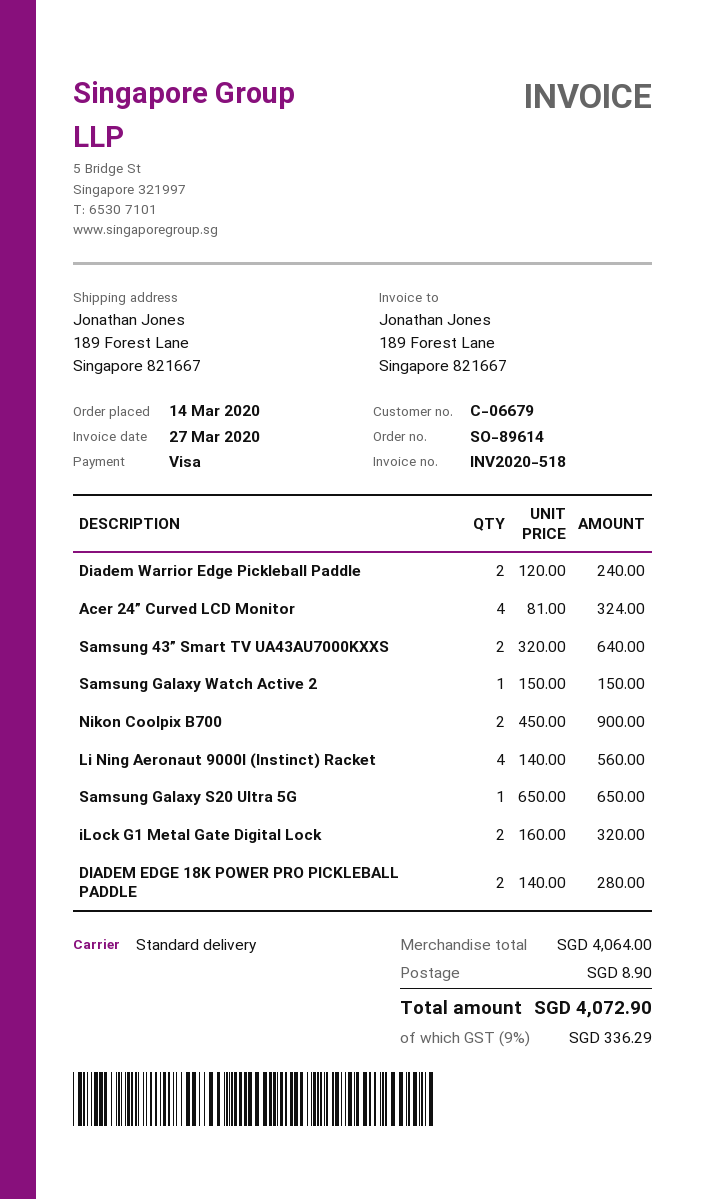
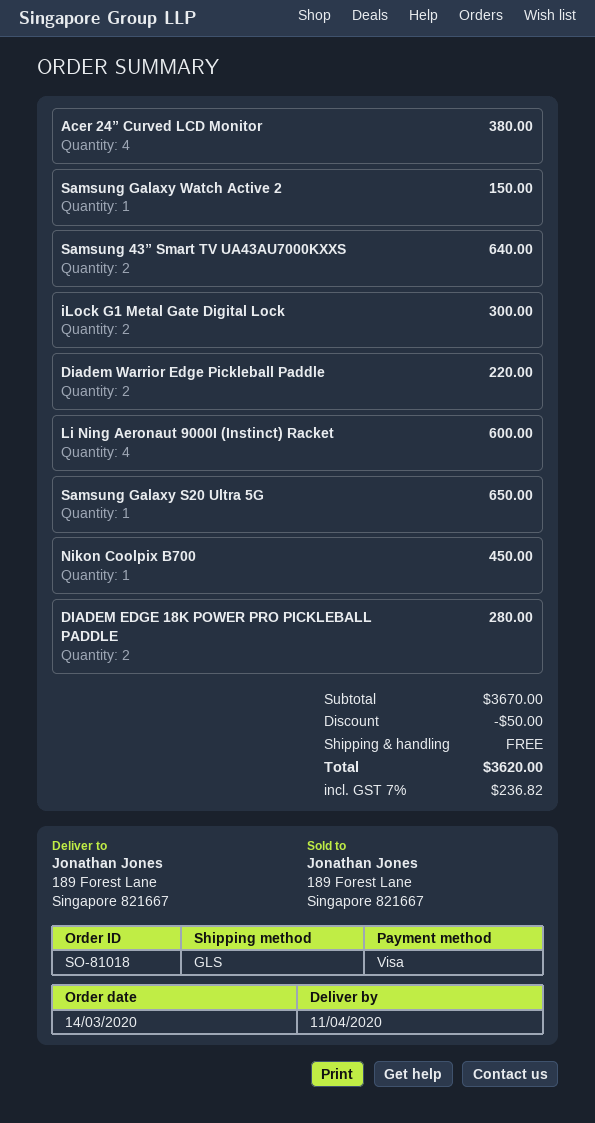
order number: SO-89614 -> SO-81018
shipping method: standard -> GLS
Diadem Warrior Edge Pickleball Paddle: 2 for 240.00 -> 2 for 220.00
Acer 24” Curved LCD Monitor: 4 for 324.00 -> 4 for 380.00
Nikon Coolpix B700: 2 for 900.00 -> 1 for 450.00
Li Ning Aeronaut 9000I (Instinct) Racket: 4 for 560.00 -> 4 for 600.00
iLock G1 Metal Gate Digital Lock: 2 for 320.00 -> 2 for 300.00
subtotal: 4064.00 -> 3670.00
discount: none -> 50.00
shipping: 8.90 -> 0.00
tax: 9% = 336.29 -> 7% = 236.82
total: 4072.90 -> 3620.00

